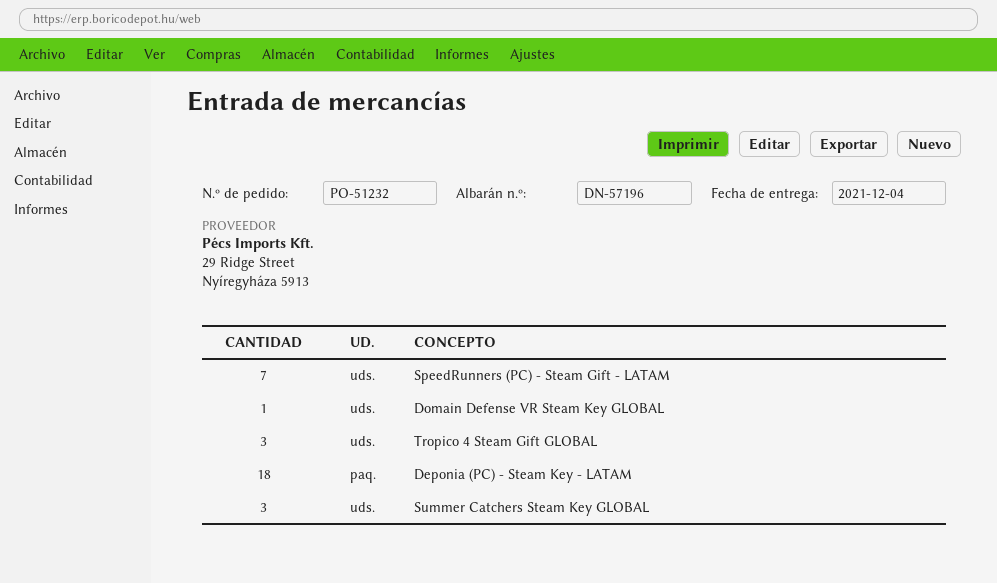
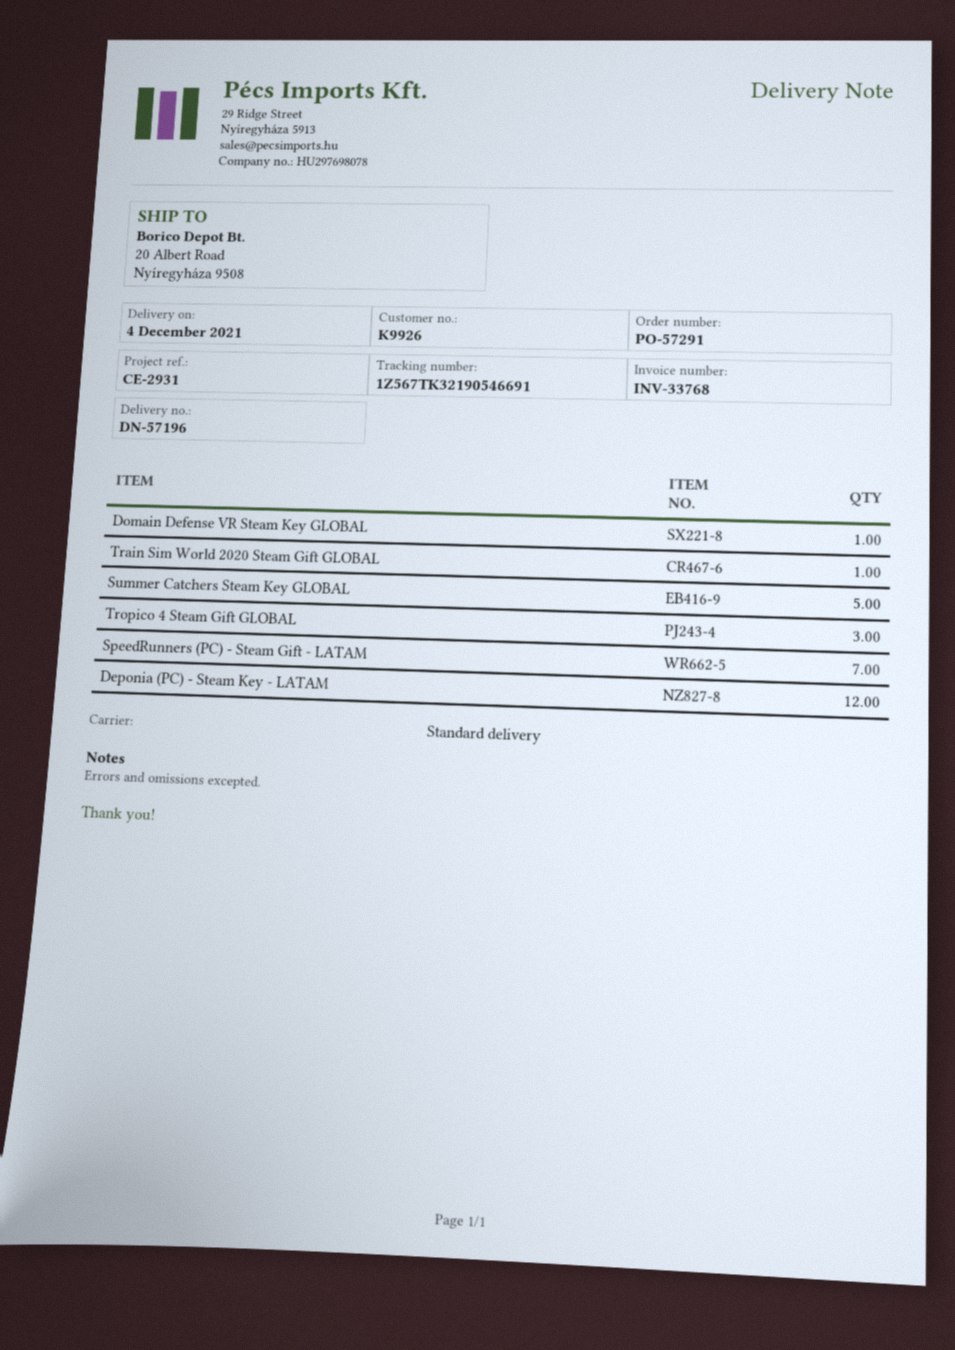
order number: PO-51232 -> PO-57291
Deponia (PC) - Steam Key - LATAM: 18 -> 12
Summer Catchers Steam Key GLOBAL: 3 -> 5
Train Sim World 2020 Steam Gift GLOBAL: none -> 1

